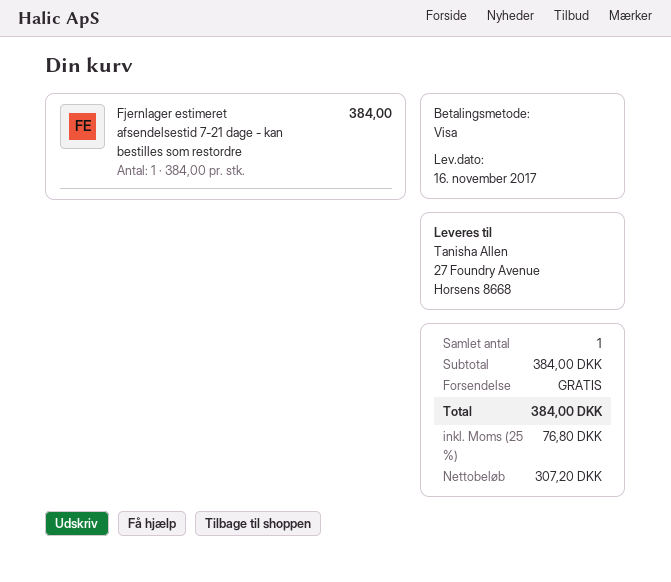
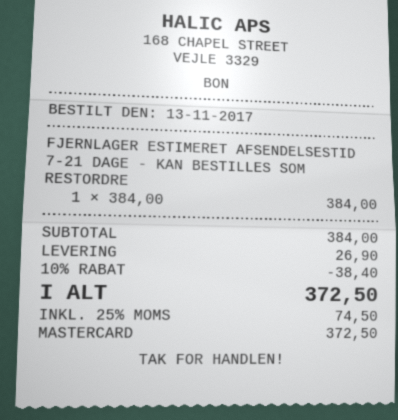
payment method: Visa -> Mastercard
discount: none -> 10% = 38.40
shipping: 0.00 -> 26.90
tax: 25% = 76.80 -> 25% = 74.50
total: 384.00 -> 372.50

